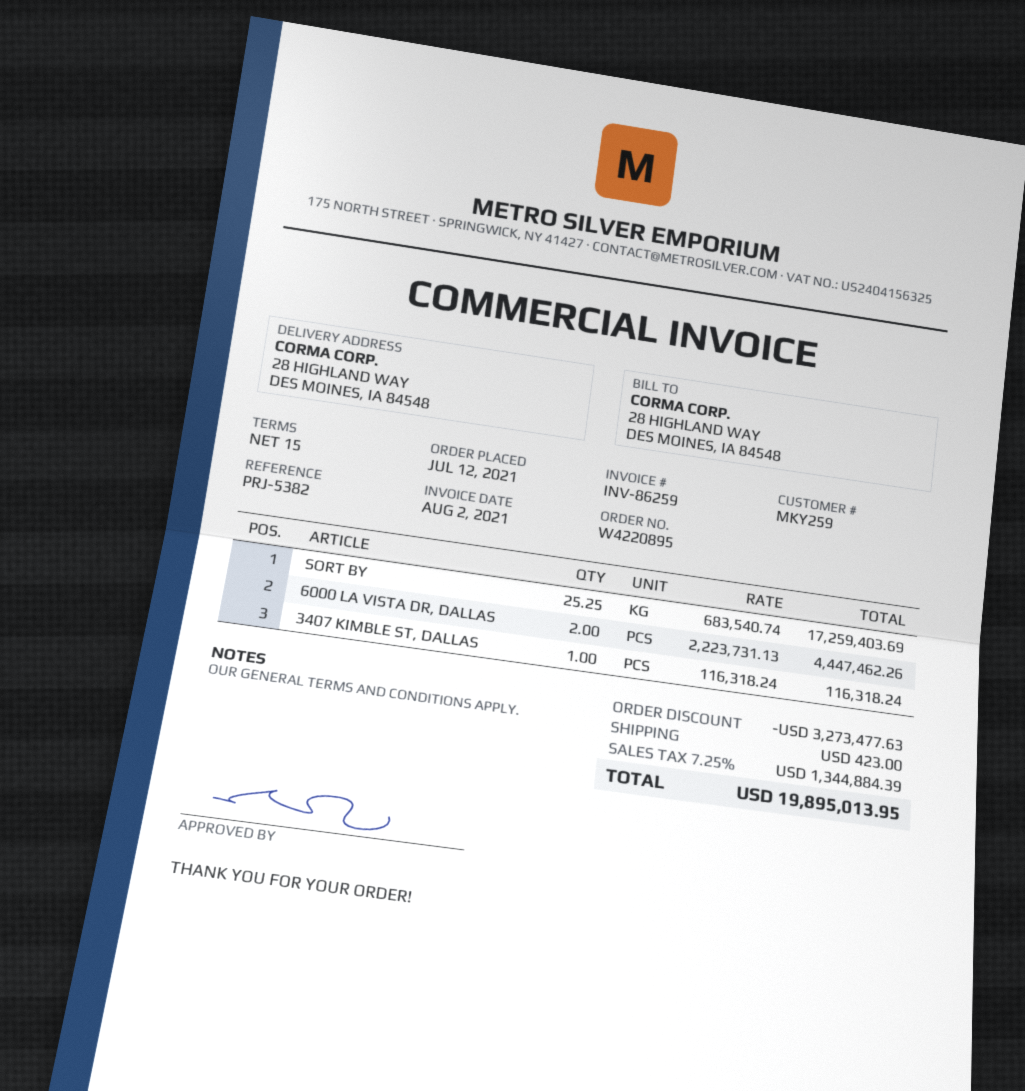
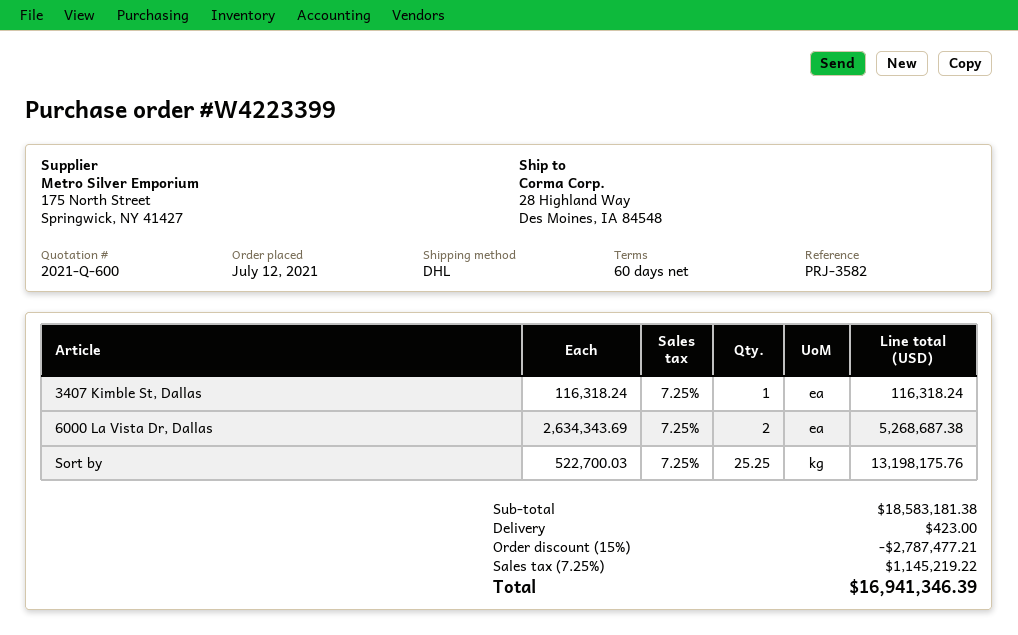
order number: W4220895 -> W4223399
payment terms: 15 days -> 60 days
reference: PRJ-5382 -> PRJ-3582
SORT BY: 25.25 x 683540.74 = 17259403.69 -> 25.25 x 522700.03 = 13198175.76
6000 LA VISTA DR, DALLAS: 2 x 2223731.13 = 4447462.26 -> 2 x 2634343.69 = 5268687.38
discount: 3273477.63 -> 2787477.21
tax: 7.25% = 1344884.39 -> 7.25% = 1145219.22
total: 19895013.95 -> 16941346.39

